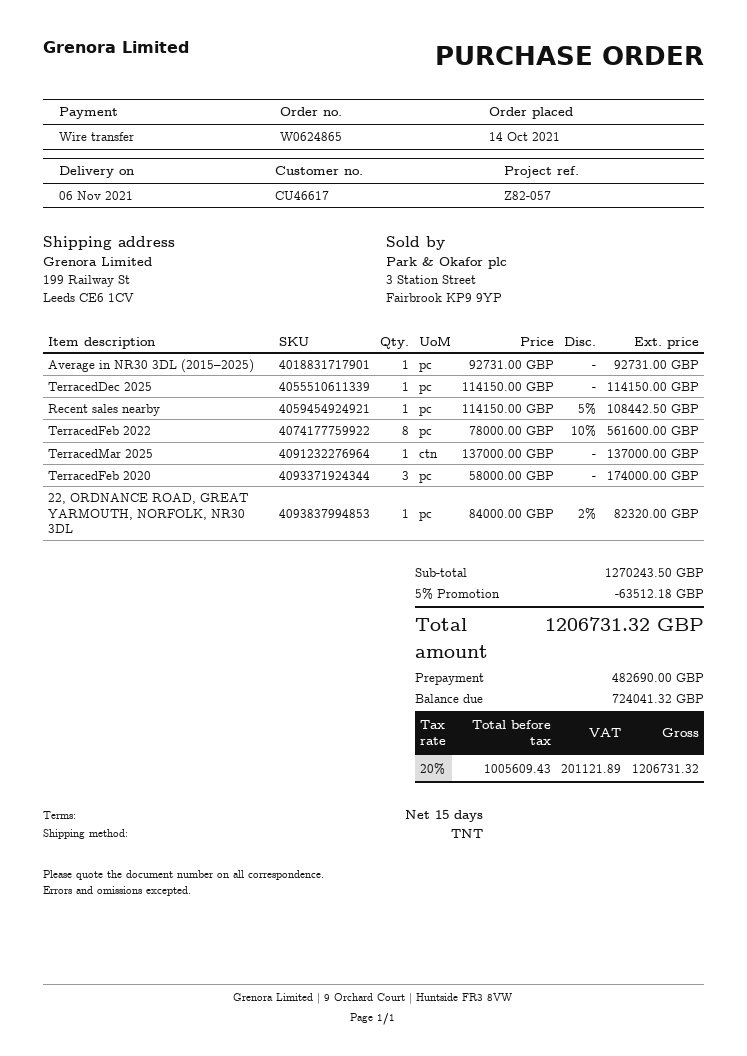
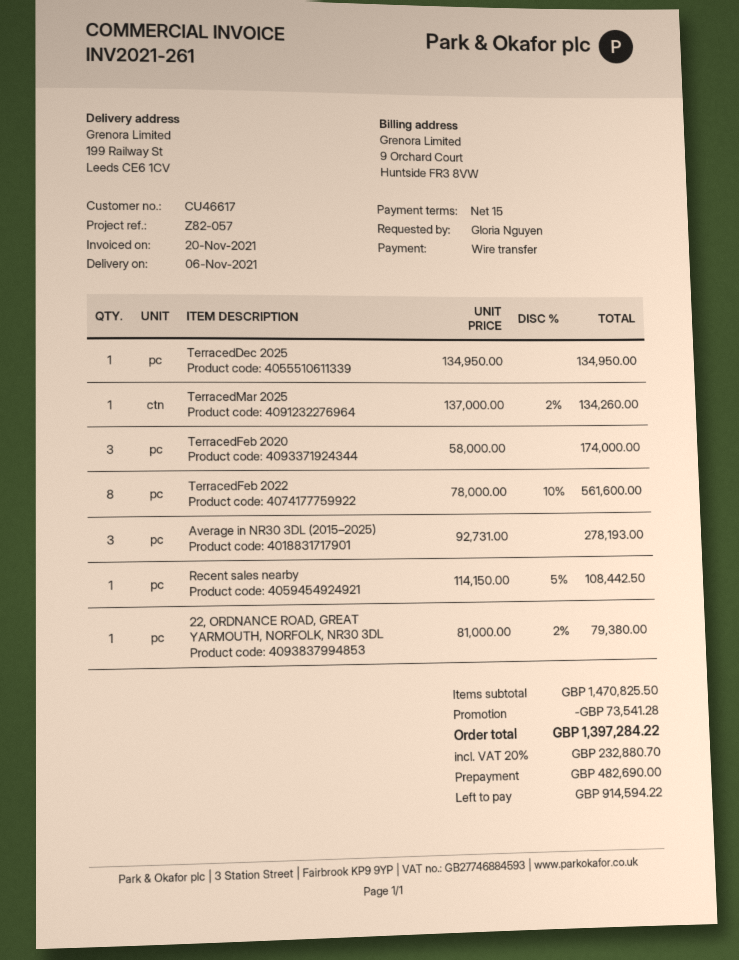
Average in NR30 3DL (2015–2025): 1 x 92731.00 = 92731.00 -> 3 x 92731.00 = 278193.00
TerracedDec 2025: 1 x 114150.00 = 114150.00 -> 1 x 134950.00 = 134950.00
TerracedMar 2025: 1 x 137000.00 = 137000.00 -> 1 x 137000.00 - 2% = 134260.00
22, ORDNANCE ROAD, GREAT YARMOUTH, NORFOLK, NR30 3DL: 1 x 84000.00 - 2% = 82320.00 -> 1 x 81000.00 - 2% = 79380.00
subtotal: 1270243.50 -> 1470825.50
discount: 63512.18 -> 73541.28
tax: 20% = 201121.89 -> 20% = 232880.70
total: 1206731.32 -> 1397284.22
balance: 724041.32 -> 914594.22

